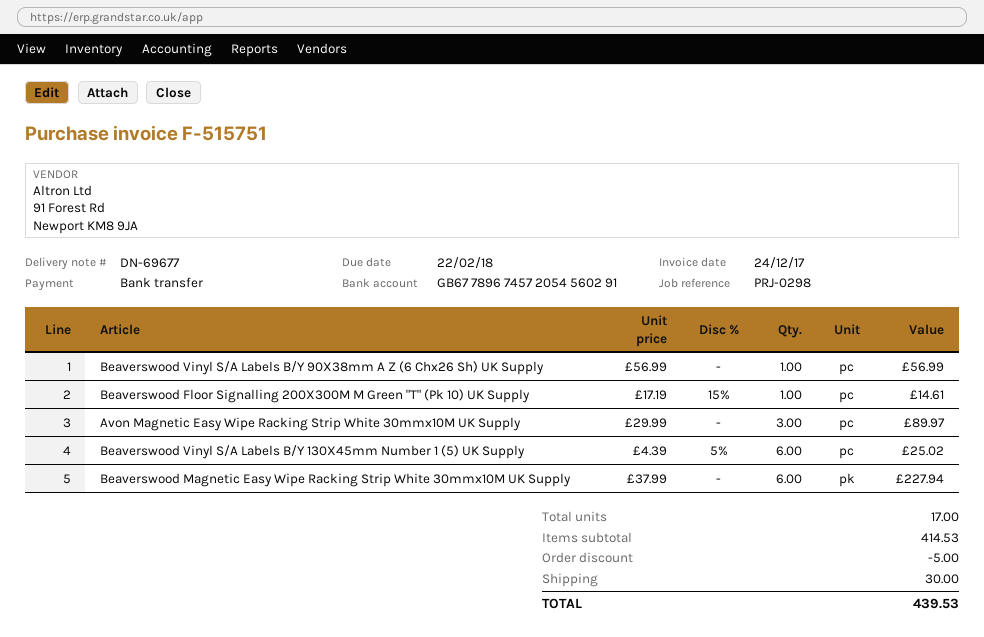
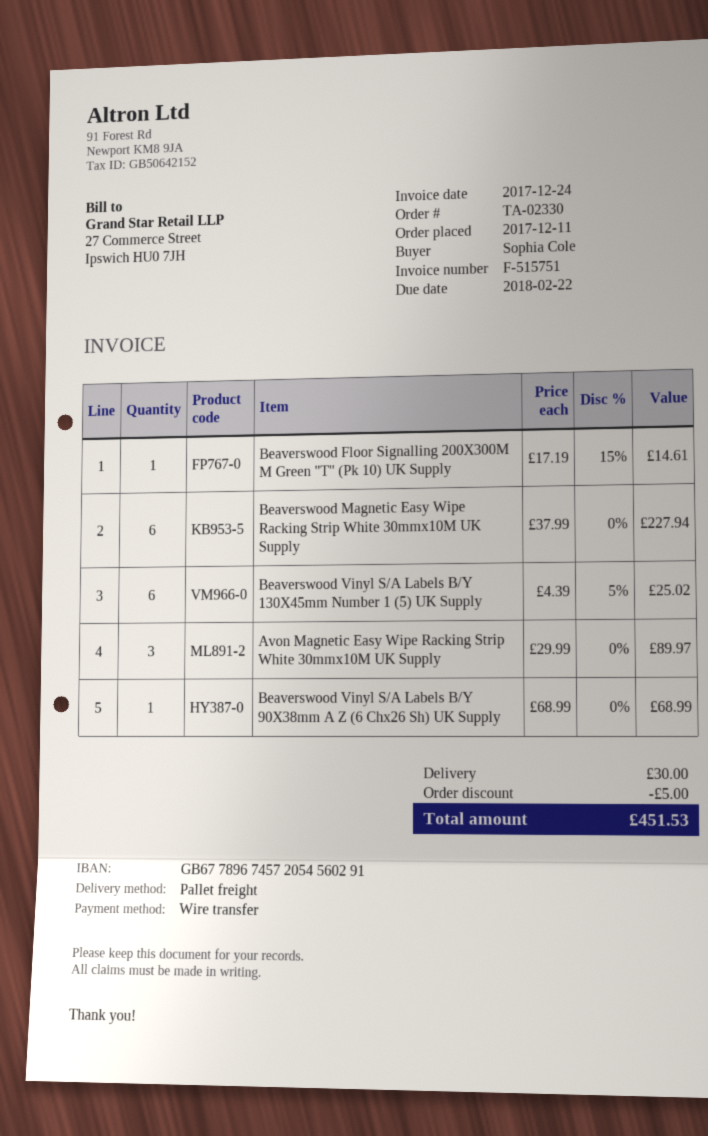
Beaverswood Vinyl S/A Labels B/Y 90X38mm A Z (6 Chx26 Sh) UK Supply: 1 x 56.99 = 56.99 -> 1 x 68.99 = 68.99
total: 439.53 -> 451.53

